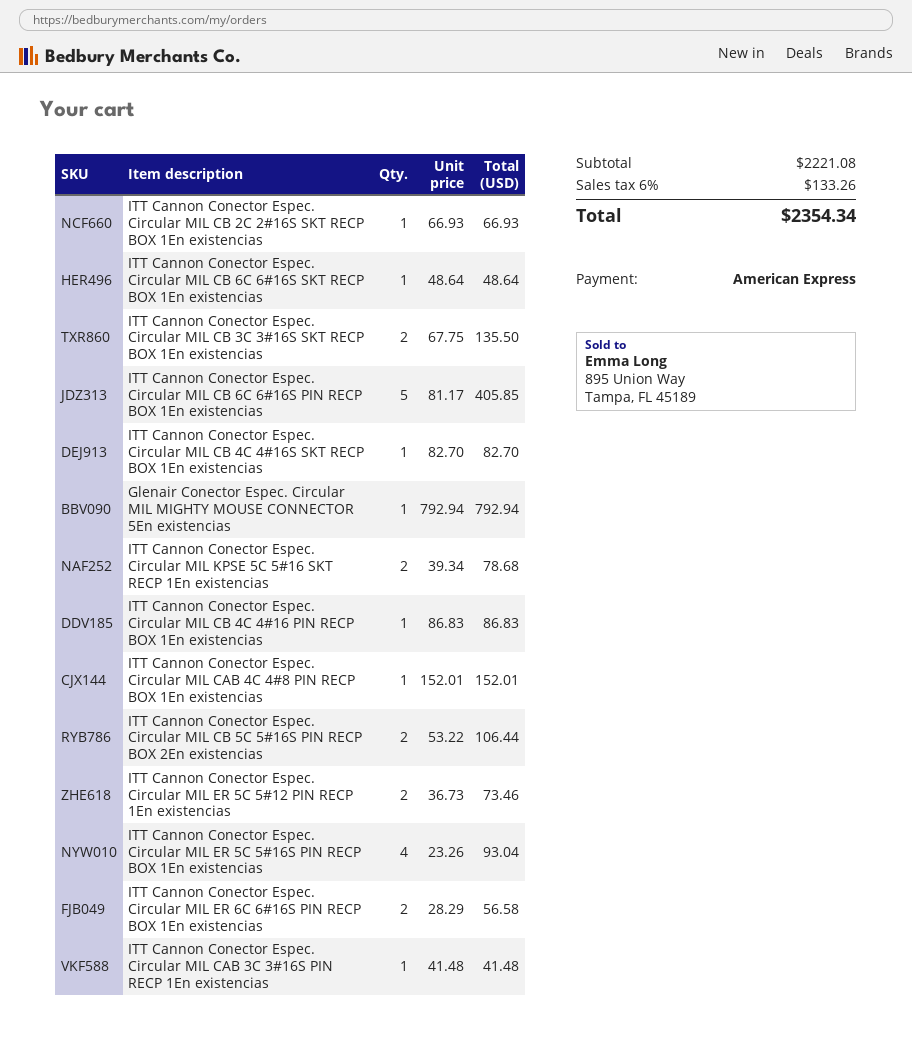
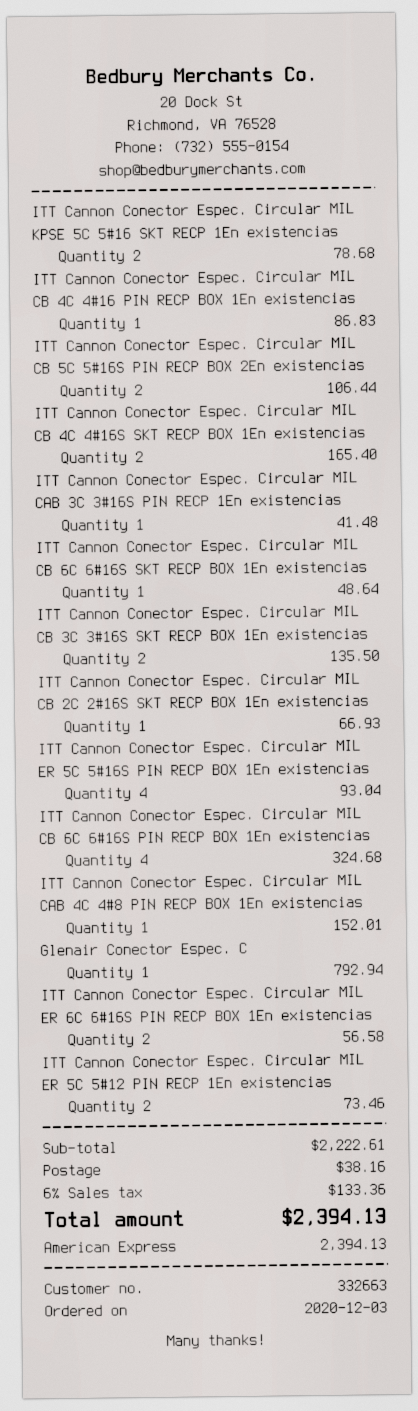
ITT Cannon Conector Espec. Circular MIL CB 6C 6#16S PIN RECP BOX 1En existencias: 5 for 405.85 -> 4 for 324.68
ITT Cannon Conector Espec. Circular MIL CB 4C 4#16S SKT RECP BOX 1En existencias: 1 for 82.70 -> 2 for 165.40
subtotal: 2221.08 -> 2222.61
shipping: none -> 38.16
tax: 6% = 133.26 -> 6% = 133.36
total: 2354.34 -> 2394.13

